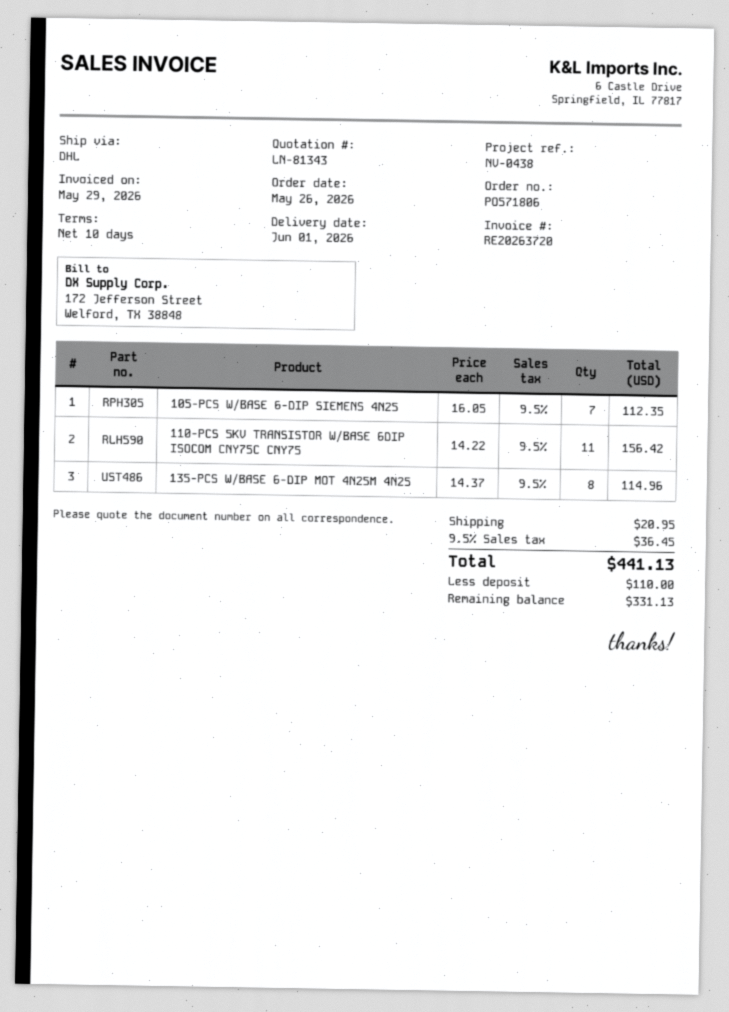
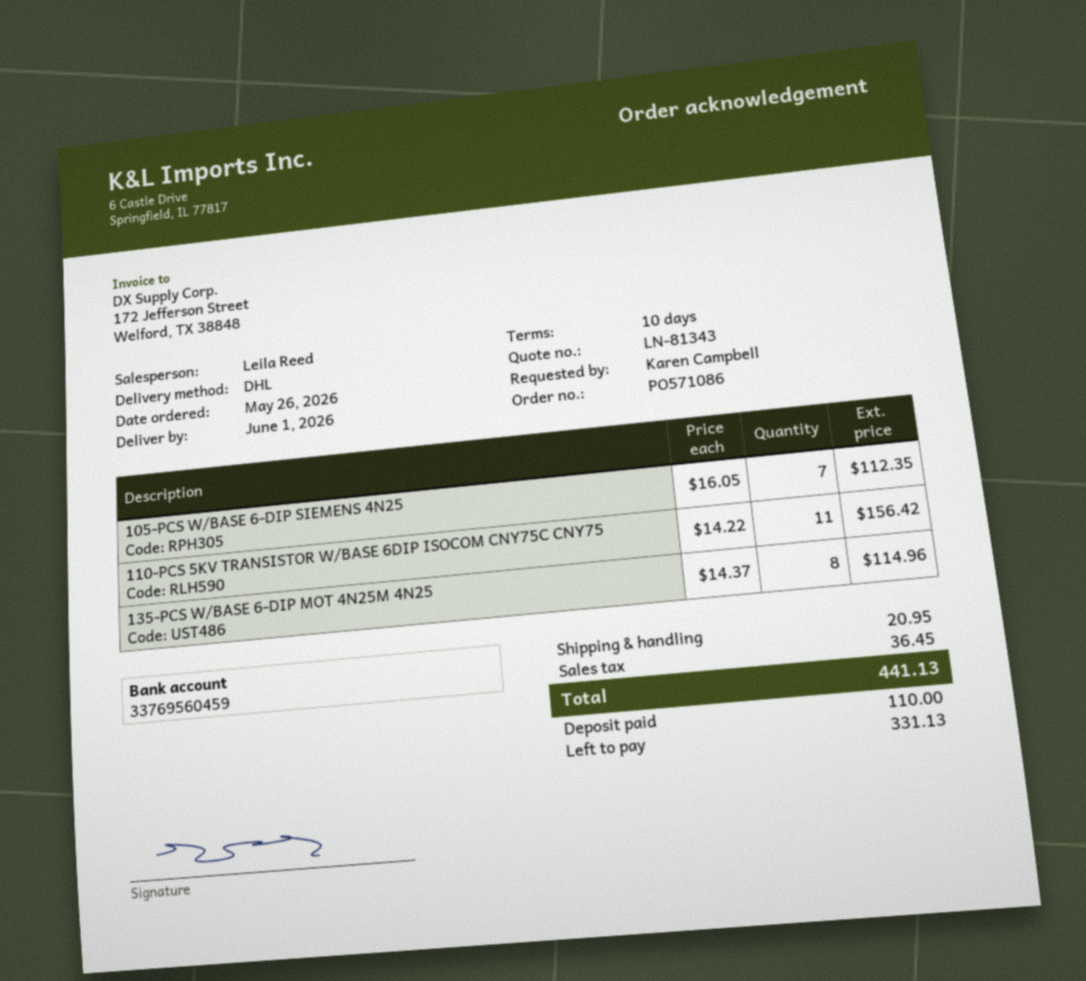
order number: PO571806 -> PO571086

